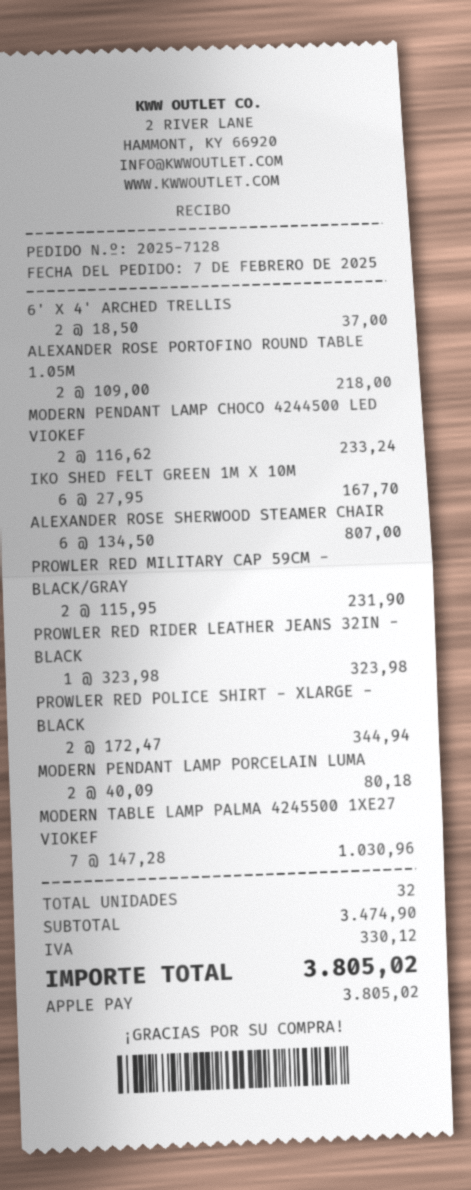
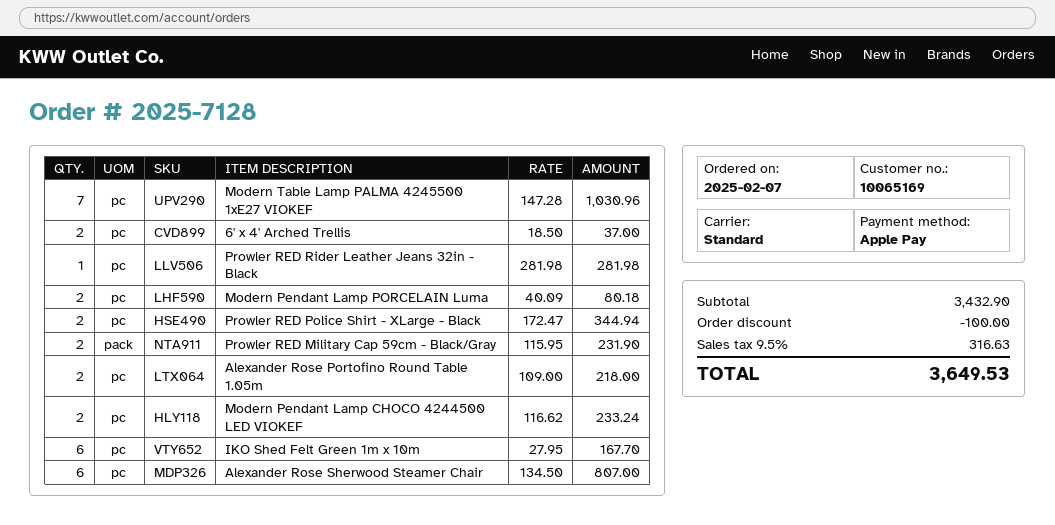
PROWLER RED RIDER LEATHER JEANS 32IN - BLACK: 1 x 323.98 = 323.98 -> 1 x 281.98 = 281.98
subtotal: 3474.90 -> 3432.90
discount: none -> 100.00
tax: 330.12 -> 316.63
total: 3805.02 -> 3649.53

